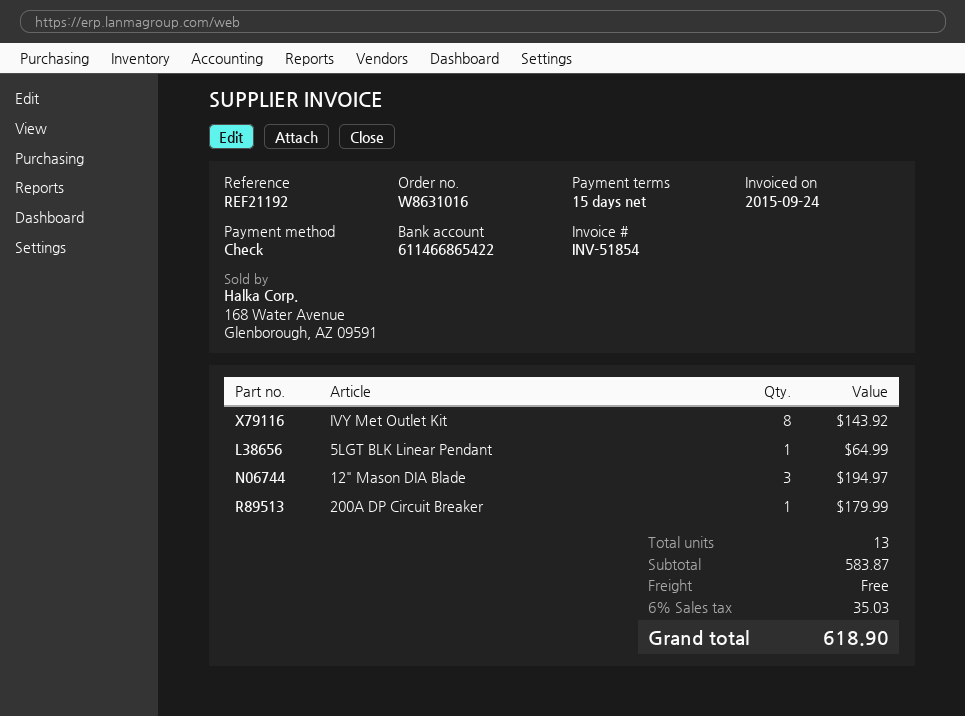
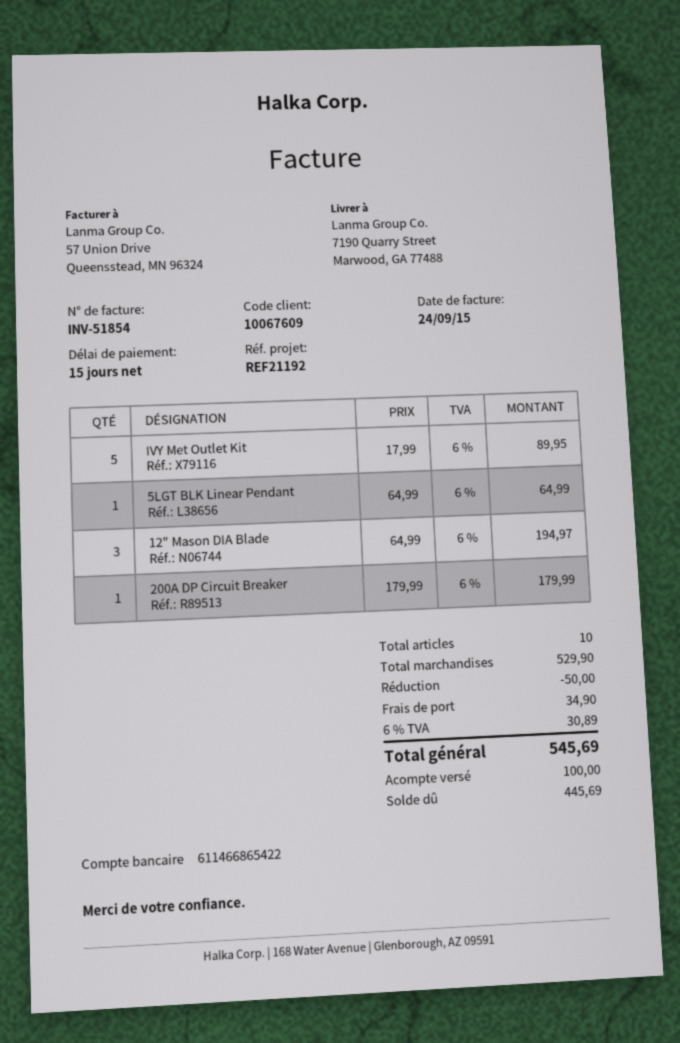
IVY Met Outlet Kit: 8 for 143.92 -> 5 for 89.95
total quantity: 13 -> 10
subtotal: 583.87 -> 529.90
discount: none -> 50.00
shipping: 0.00 -> 34.90
tax: 6% = 35.03 -> 6% = 30.89
total: 618.90 -> 545.69

